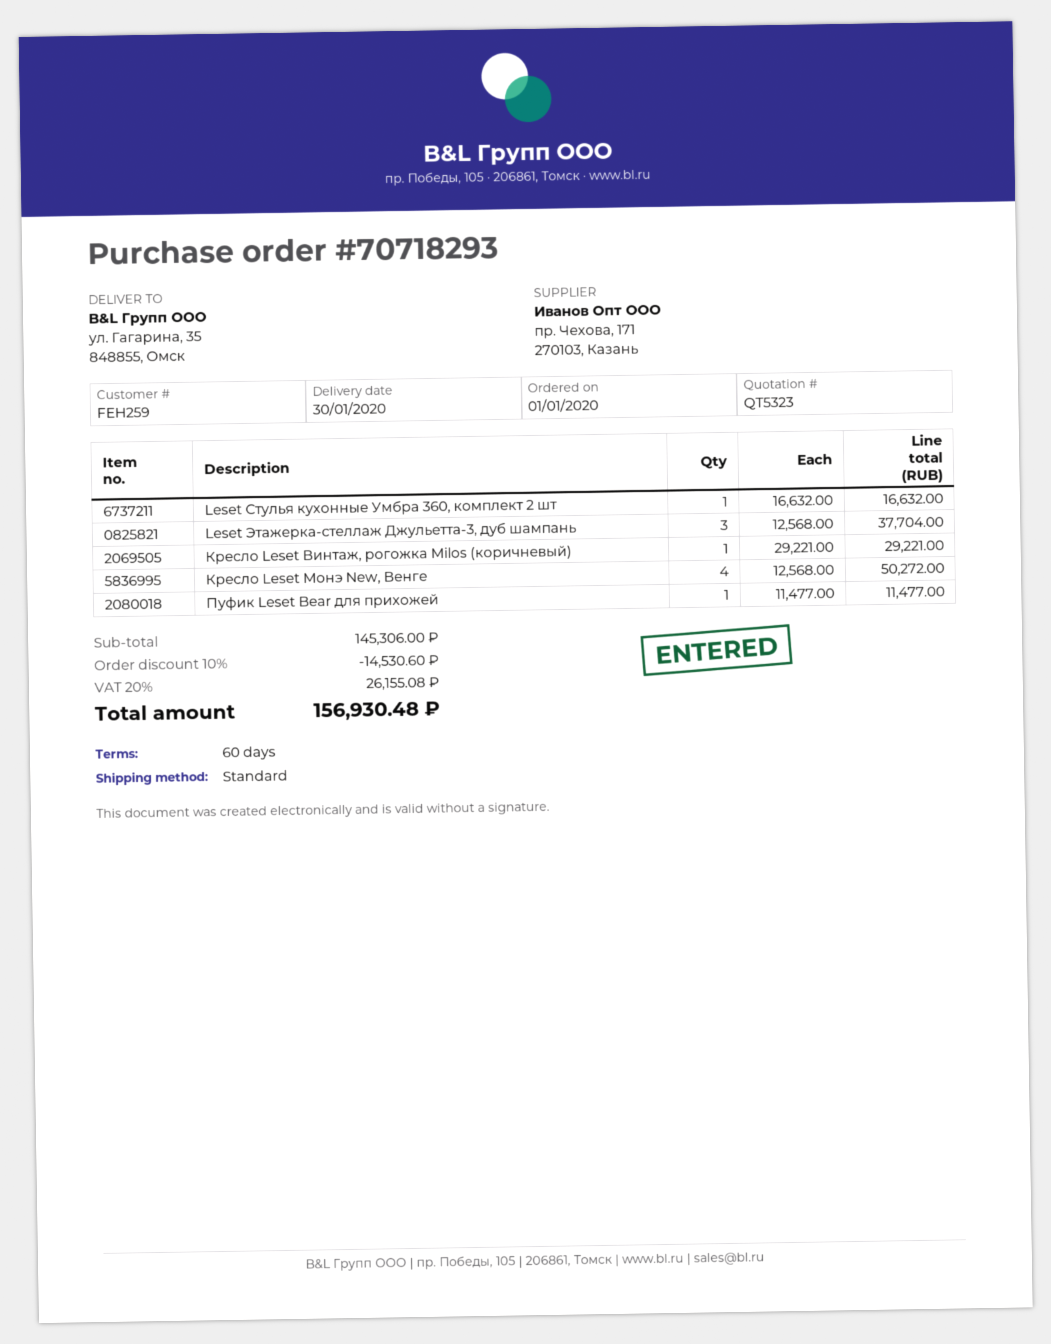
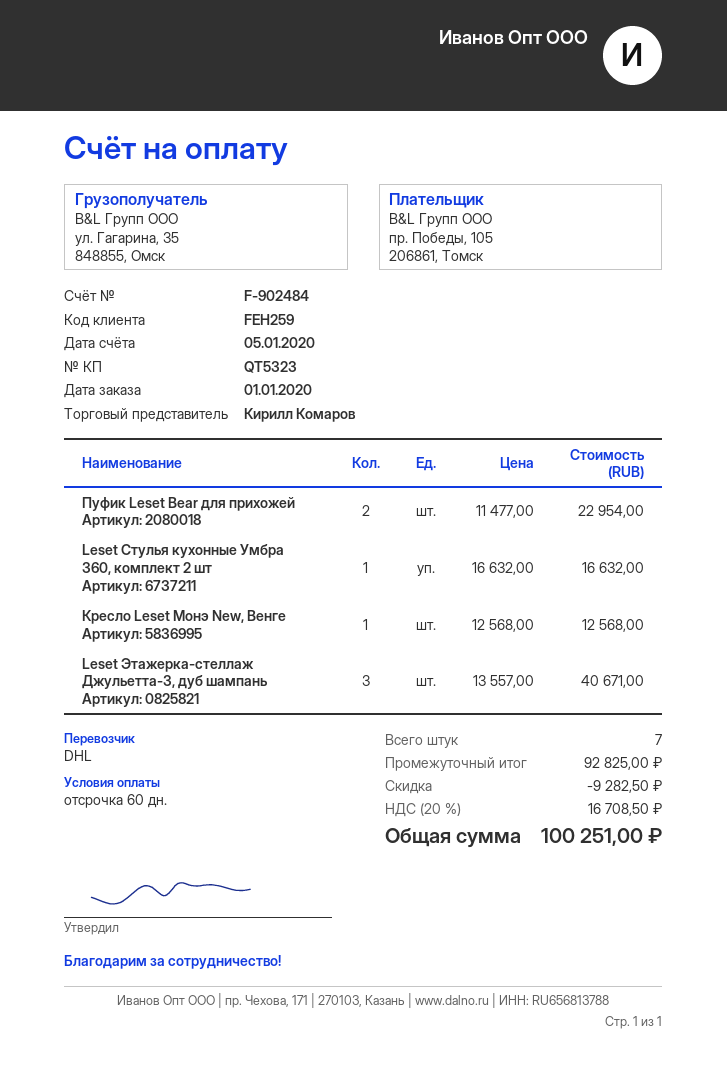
shipping method: standard -> DHL
Leset Этажерка-стеллаж Джульетта-3, дуб шампань: 3 x 12568.00 = 37704.00 -> 3 x 13557.00 = 40671.00
Кресло Leset Винтаж, рогожка Milos (коричневый): 1 x 29221.00 = 29221.00 -> none
Кресло Leset Монэ New, Венге: 4 x 12568.00 = 50272.00 -> 1 x 12568.00 = 12568.00
Пуфик Leset Bear для прихожей: 1 x 11477.00 = 11477.00 -> 2 x 11477.00 = 22954.00
subtotal: 145306.00 -> 92825.00
discount: 14530.60 -> 9282.50
tax: 20% = 26155.08 -> 20% = 16708.50
total: 156930.48 -> 100251.00

